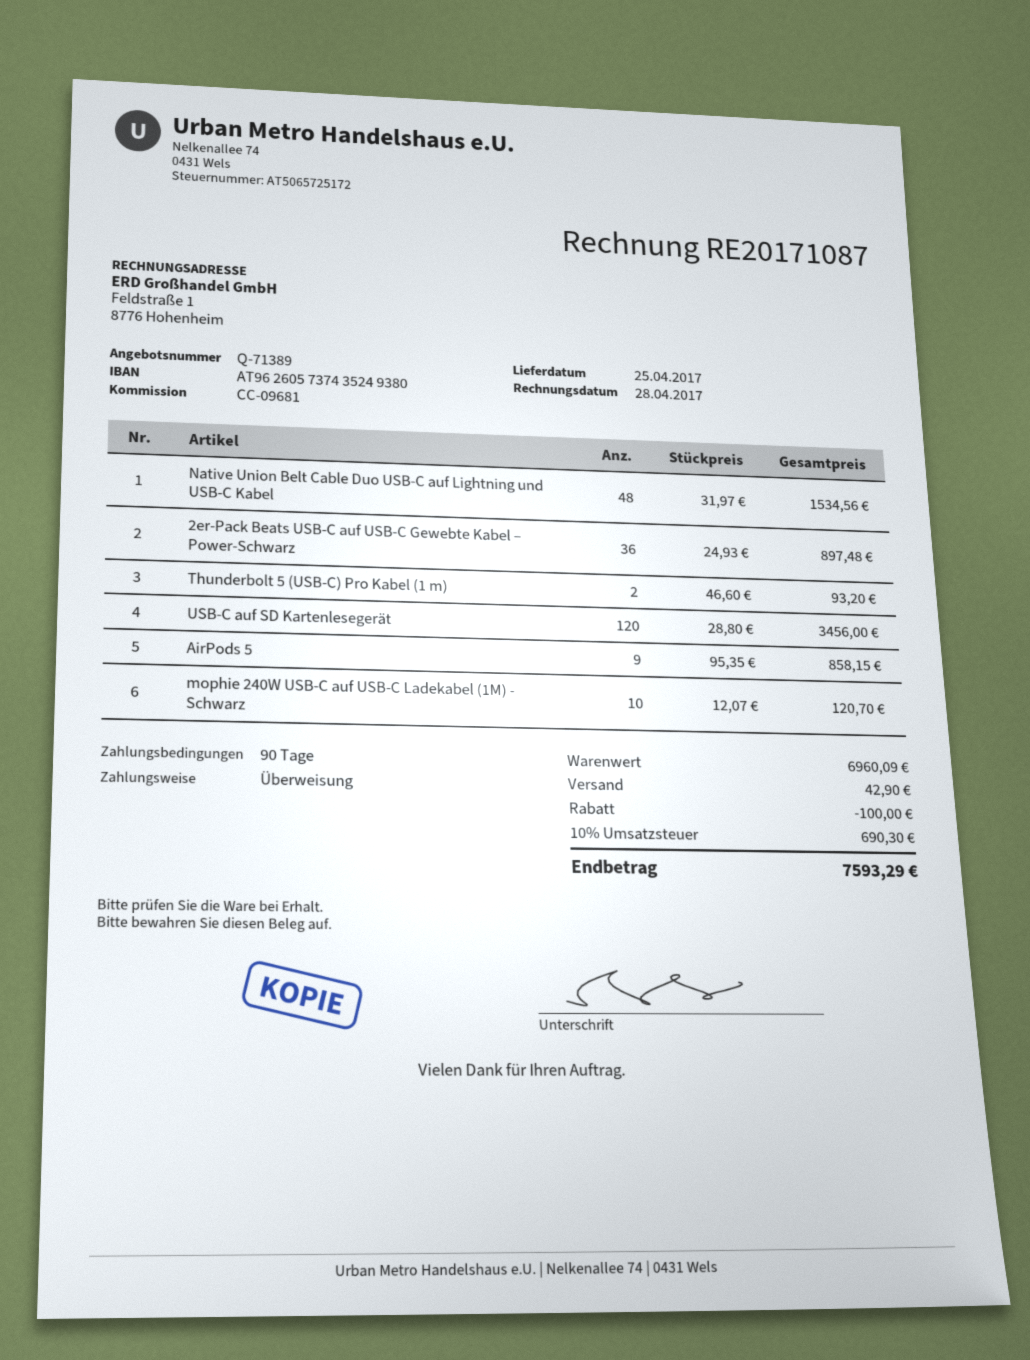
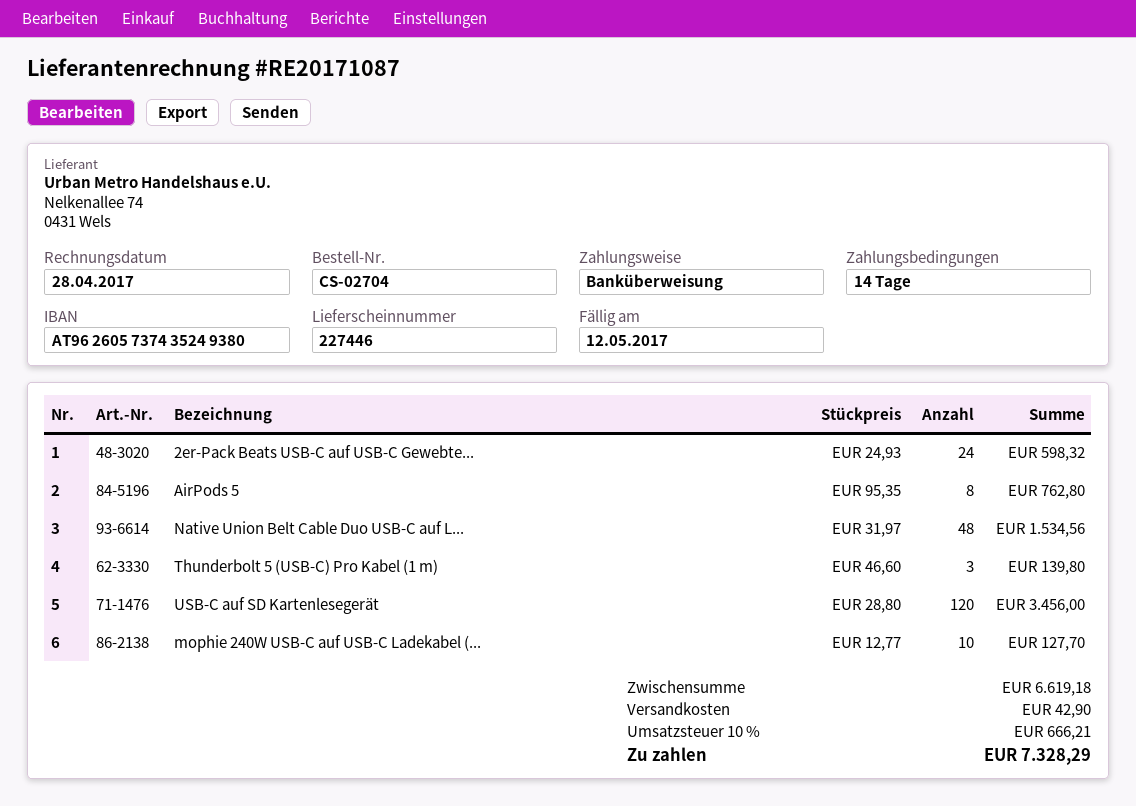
payment terms: 90 days -> 14 days
2er-Pack Beats USB‑C auf USB‑C Gewebte Kabel – Power-Schwarz: 36 x 24.93 = 897.48 -> 24 x 24.93 = 598.32
Thunderbolt 5 (USB‑C) Pro Kabel (1 m): 2 x 46.60 = 93.20 -> 3 x 46.60 = 139.80
AirPods 5: 9 x 95.35 = 858.15 -> 8 x 95.35 = 762.80
mophie 240W USB‑C auf USB‑C Ladekabel (1M) - Schwarz: 10 x 12.07 = 120.70 -> 10 x 12.77 = 127.70
subtotal: 6960.09 -> 6619.18
discount: 100.00 -> none
tax: 10% = 690.30 -> 10% = 666.21
total: 7593.29 -> 7328.29

